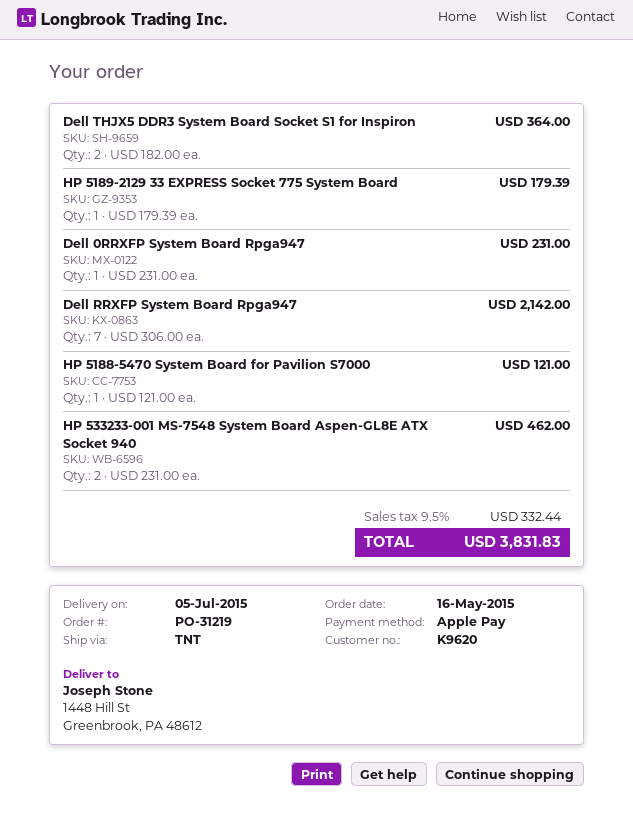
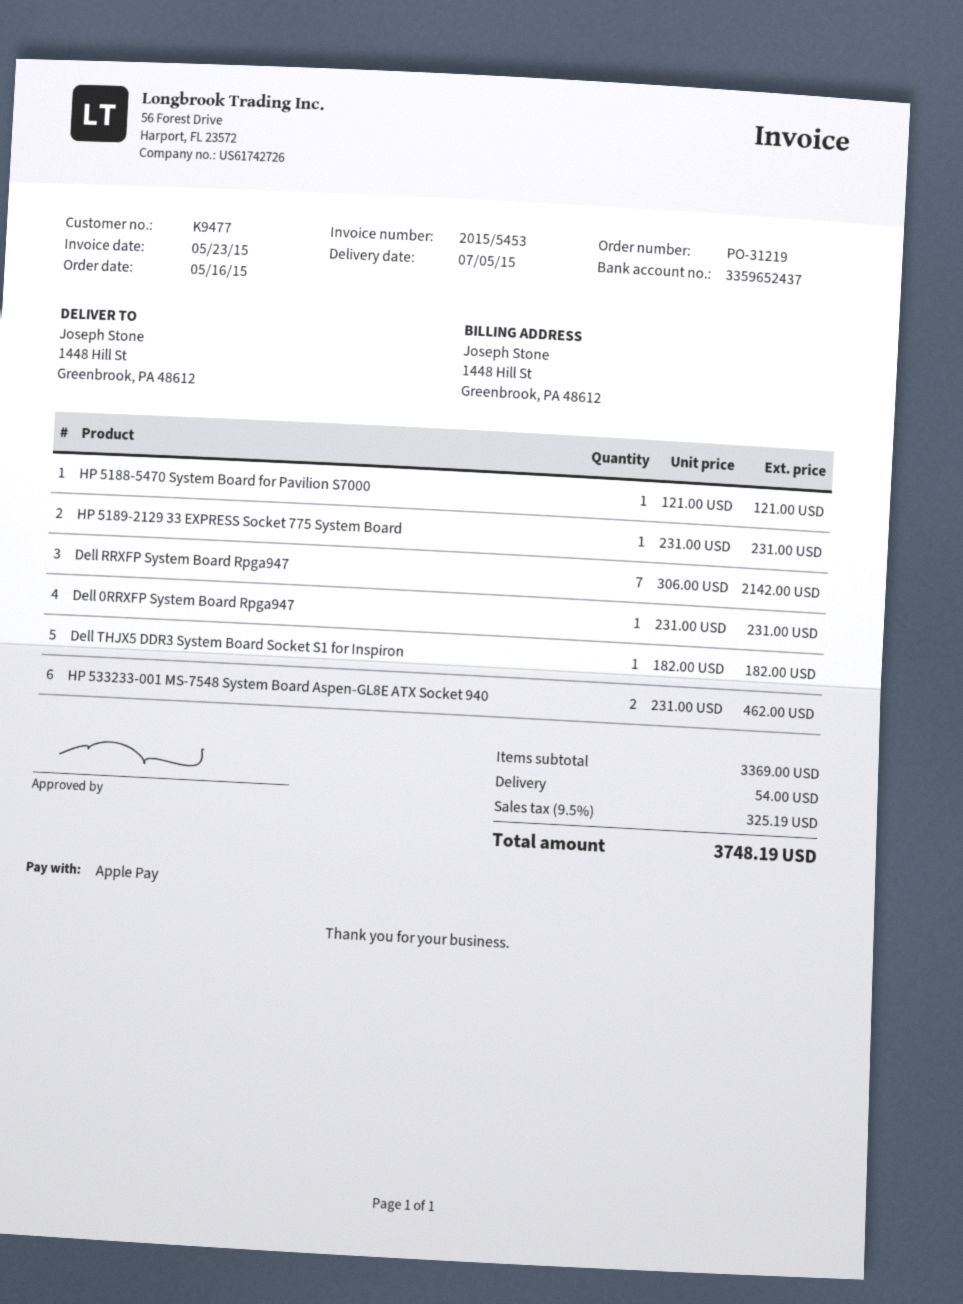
customer number: K9620 -> K9477
Dell THJX5 DDR3 System Board Socket S1 for Inspiron: 2 x 182.00 = 364.00 -> 1 x 182.00 = 182.00
HP 5189-2129 33 EXPRESS Socket 775 System Board: 1 x 179.39 = 179.39 -> 1 x 231.00 = 231.00
shipping: none -> 54.00
tax: 9.5% = 332.44 -> 9.5% = 325.19
total: 3831.83 -> 3748.19

